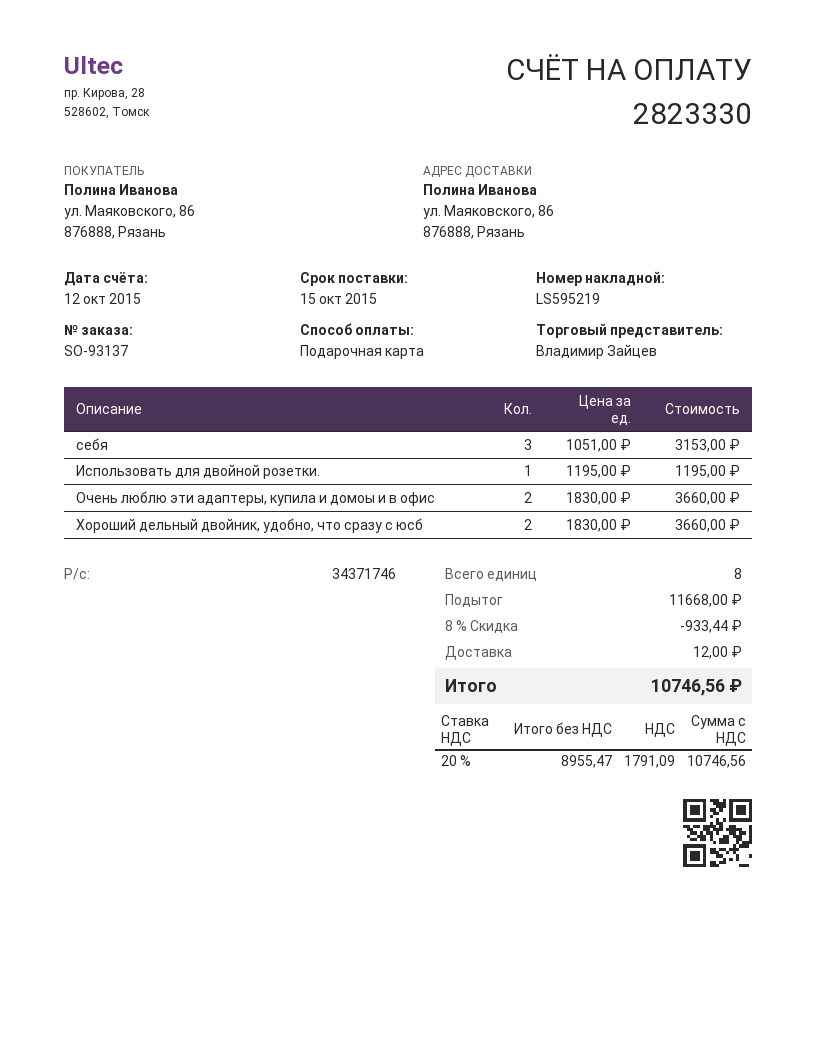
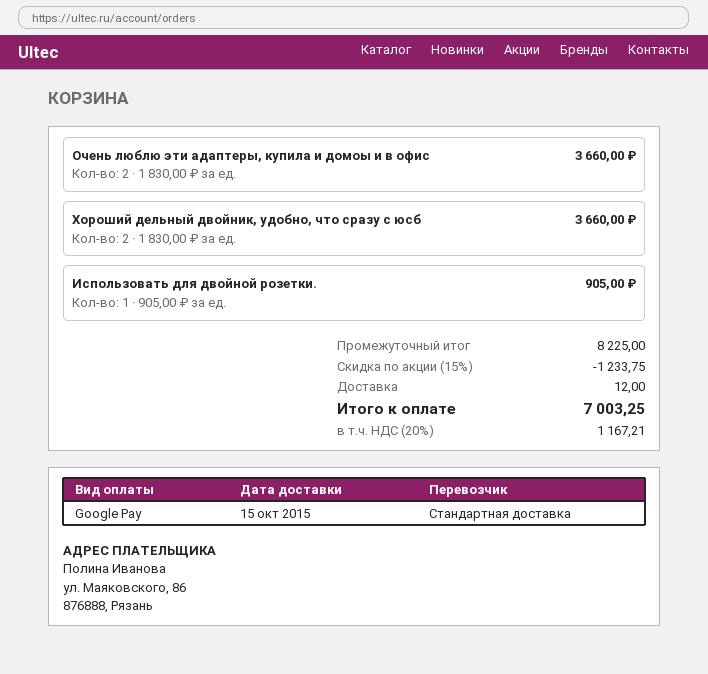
payment method: gift card -> Google Pay
себя: 3 x 1051.00 = 3153.00 -> none
Использовать для двойной розетки.: 1 x 1195.00 = 1195.00 -> 1 x 905.00 = 905.00
subtotal: 11668.00 -> 8225.00
discount: 8% = 933.44 -> 15% = 1233.75
tax: 20% = 1791.09 -> 20% = 1167.21
total: 10746.56 -> 7003.25

